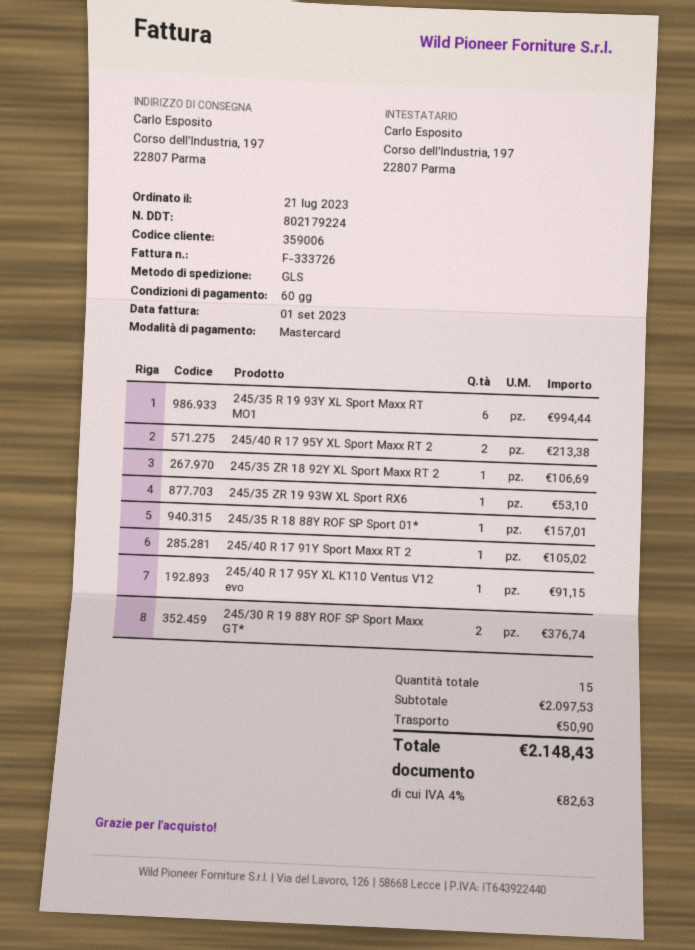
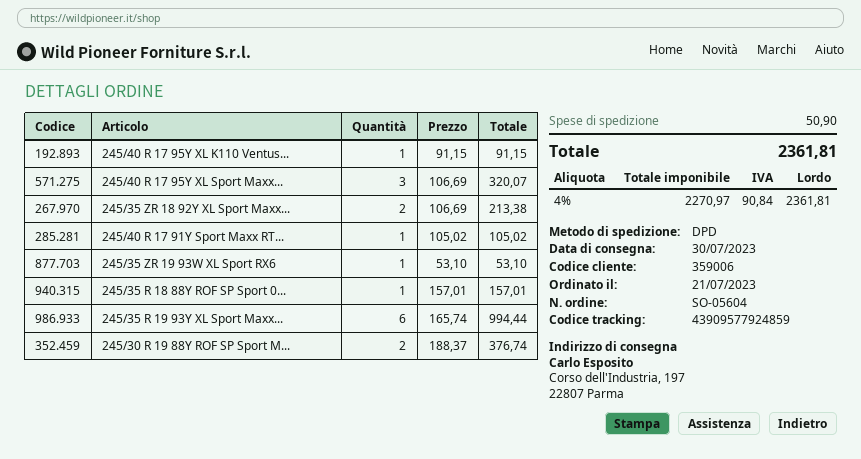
shipping method: GLS -> DPD
245/40 R 17 95Y XL Sport Maxx RT 2: 2 for 213.38 -> 3 for 320.07
245/35 ZR 18 92Y XL Sport Maxx RT 2: 1 for 106.69 -> 2 for 213.38
tax: 4% = 82.63 -> 4% = 90.84
total: 2148.43 -> 2361.81

